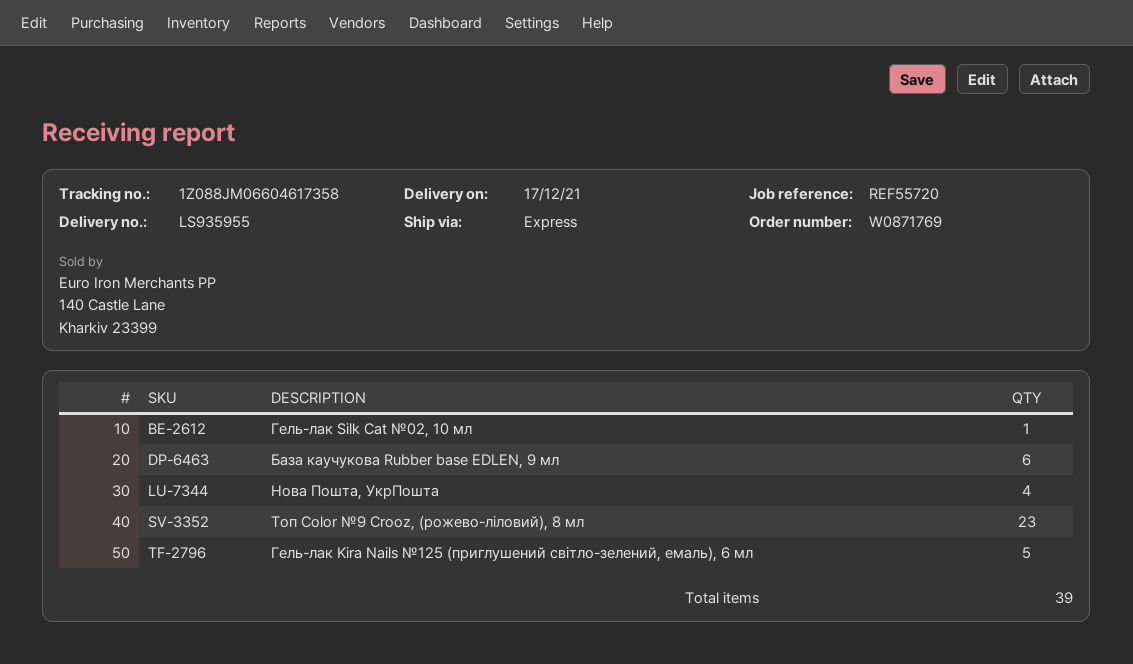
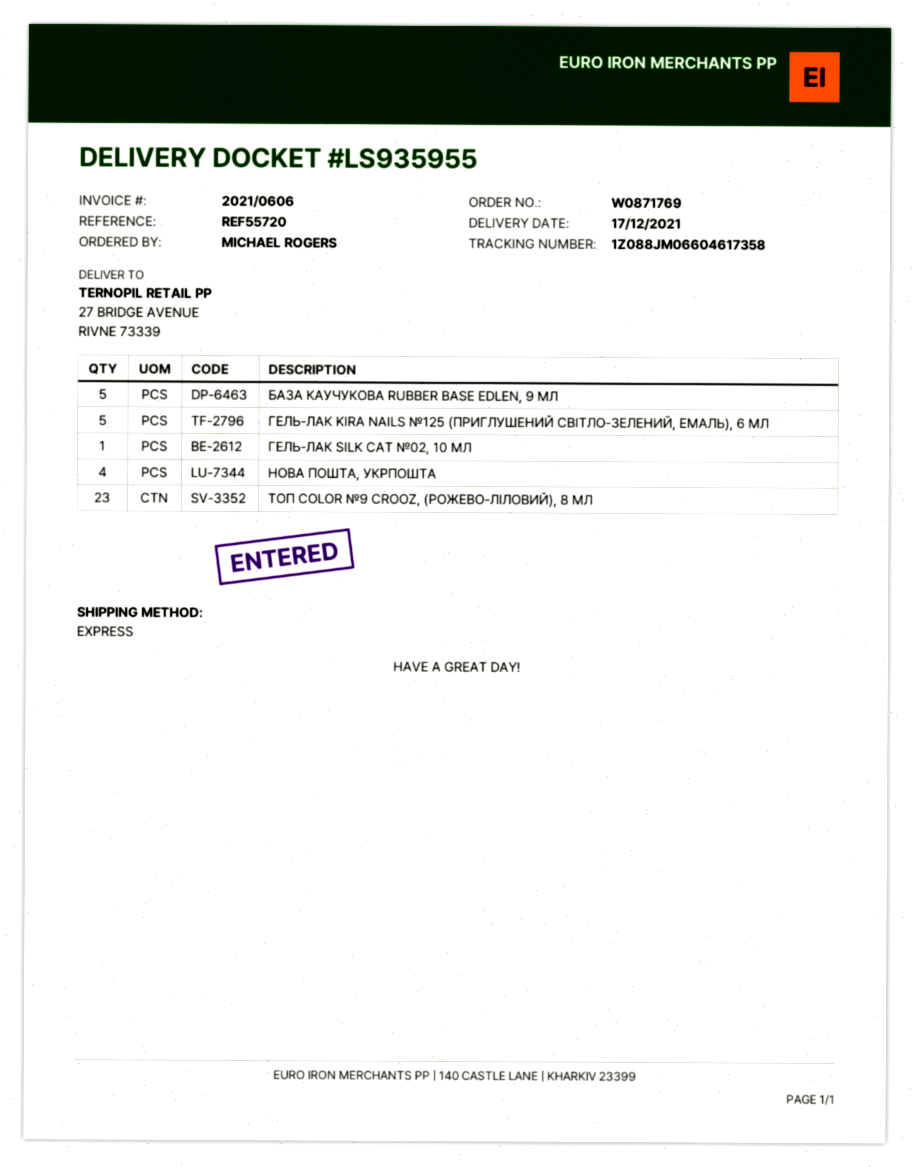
База каучукова Rubber base EDLEN, 9 мл: 6 -> 5

